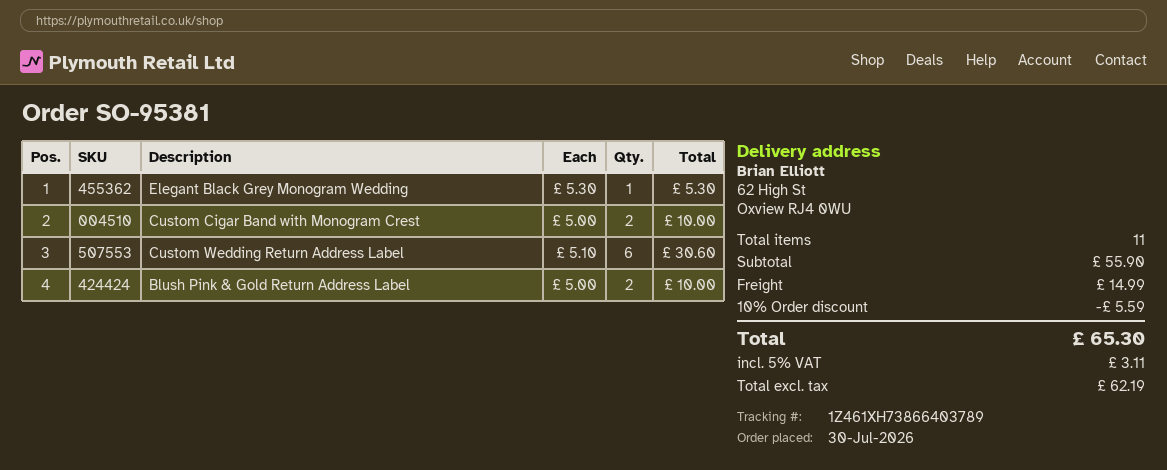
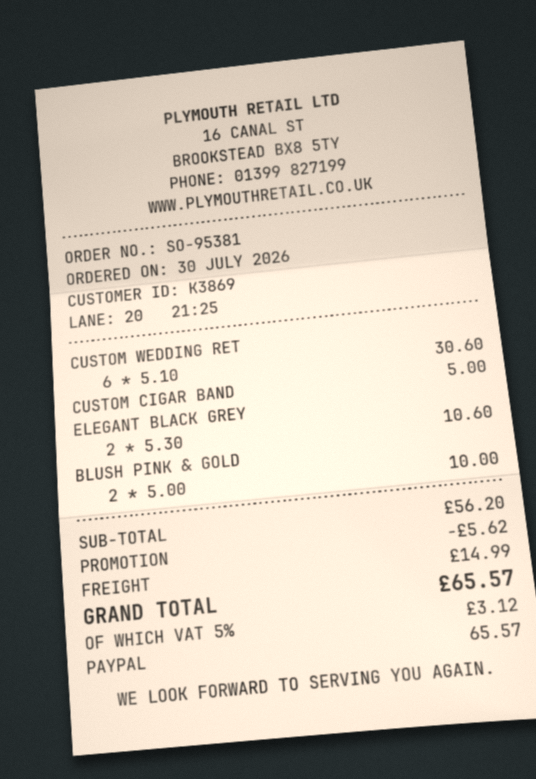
Elegant Black Grey Monogram Wedding: 1 x 5.30 = 5.30 -> 2 x 5.30 = 10.60
Custom Cigar Band with Monogram Crest: 2 x 5.00 = 10.00 -> 1 x 5.00 = 5.00
subtotal: 55.90 -> 56.20
discount: 5.59 -> 5.62
tax: 5% = 3.11 -> 5% = 3.12
total: 65.30 -> 65.57

